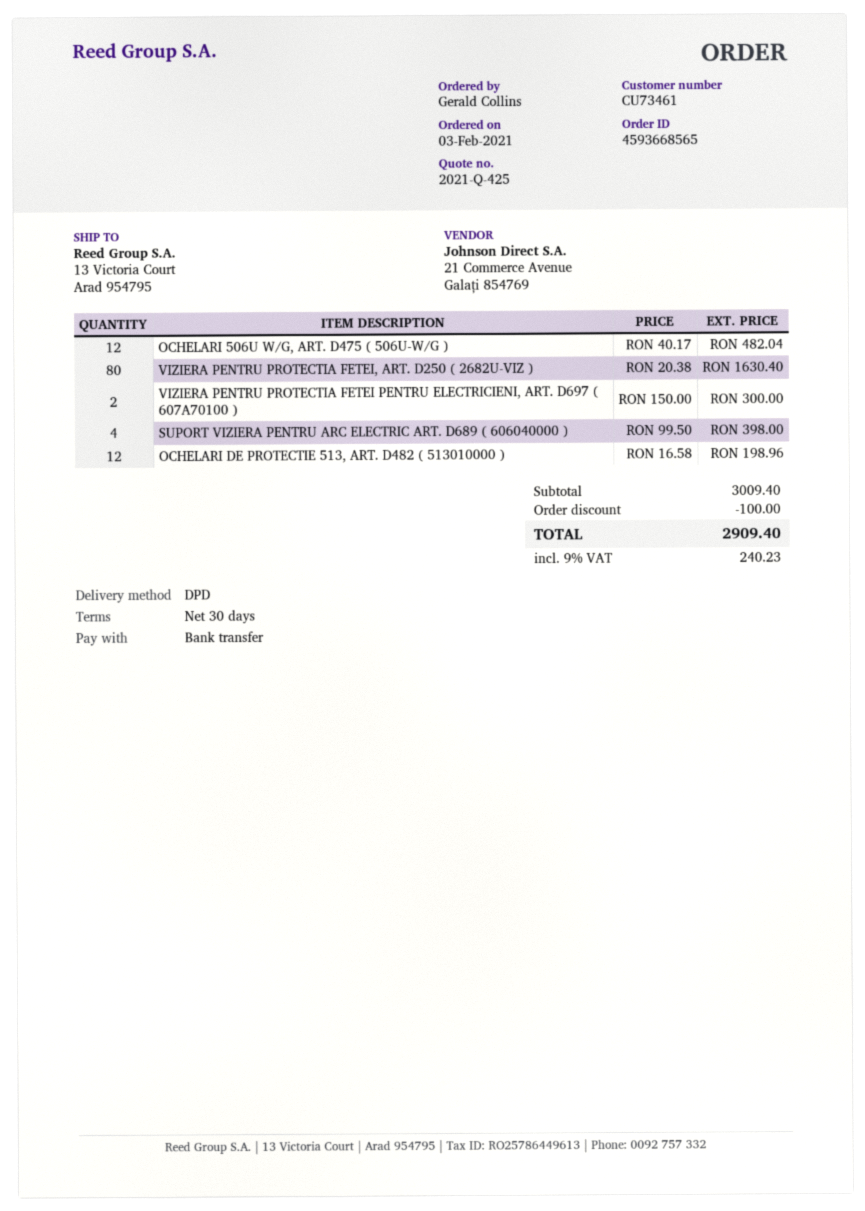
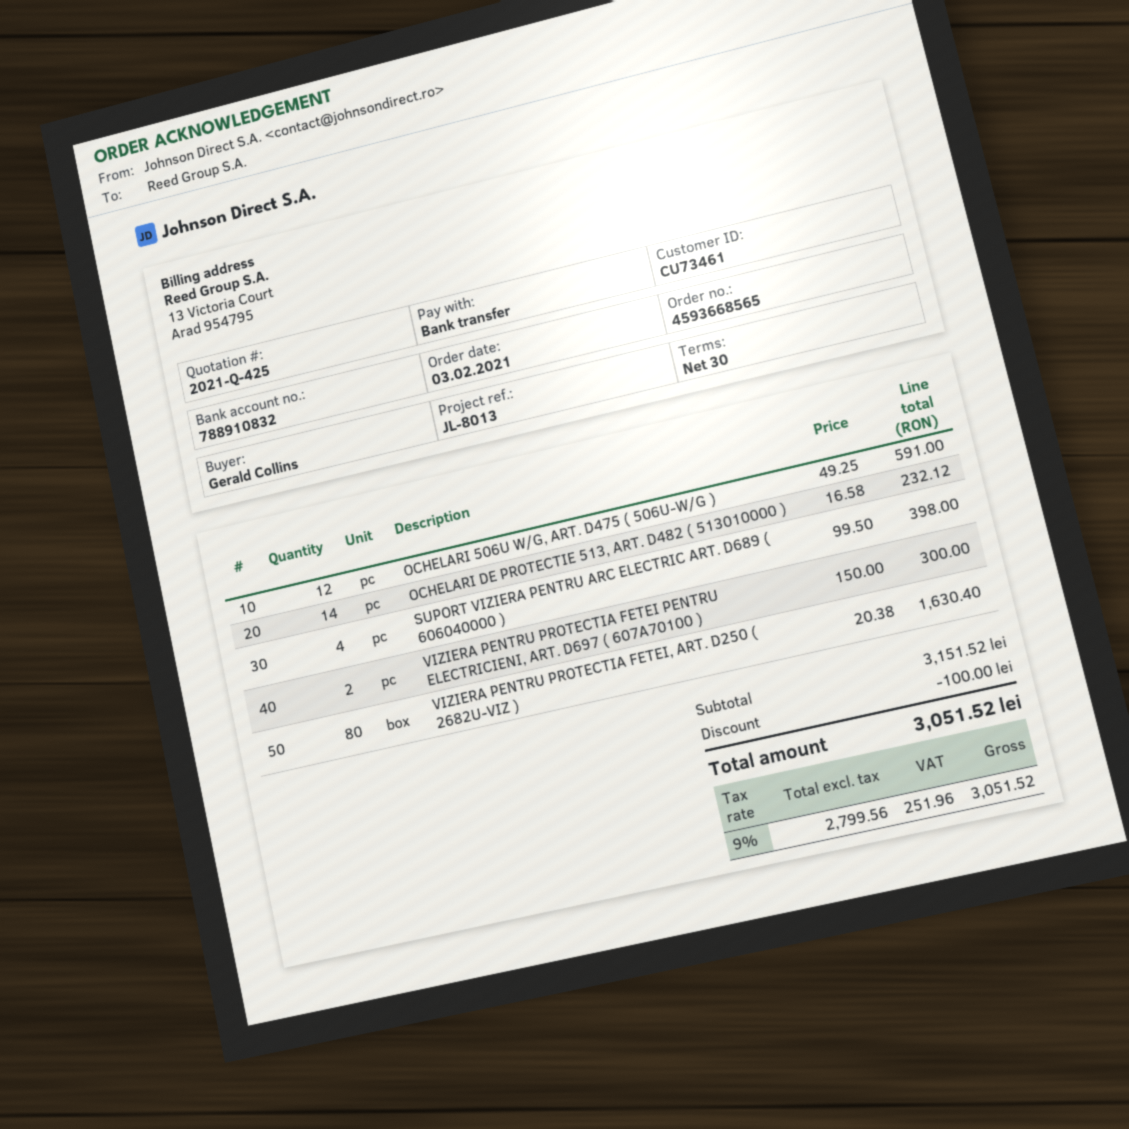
OCHELARI 506U W/G, ART. D475 ( 506U-W/G ): 12 x 40.17 = 482.04 -> 12 x 49.25 = 591.00
OCHELARI DE PROTECTIE 513, ART. D482 ( 513010000 ): 12 x 16.58 = 198.96 -> 14 x 16.58 = 232.12
subtotal: 3009.40 -> 3151.52
tax: 9% = 240.23 -> 9% = 251.96
total: 2909.40 -> 3051.52

